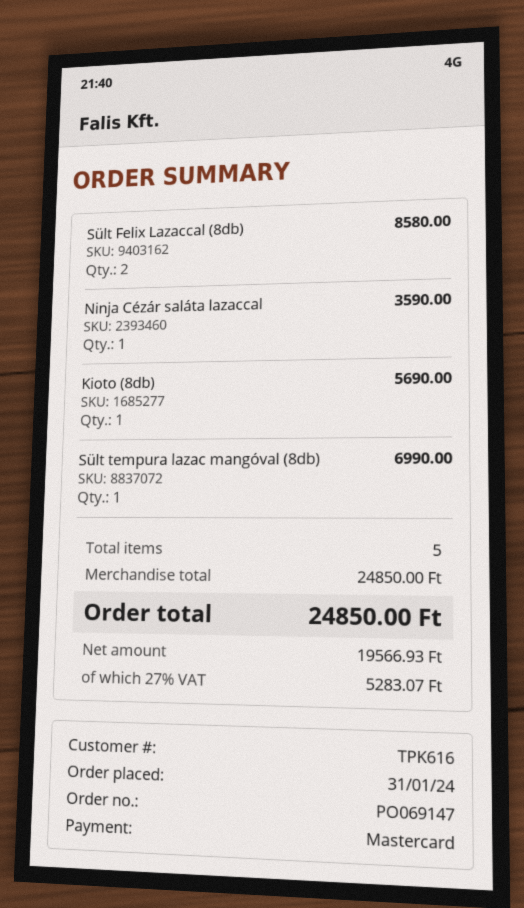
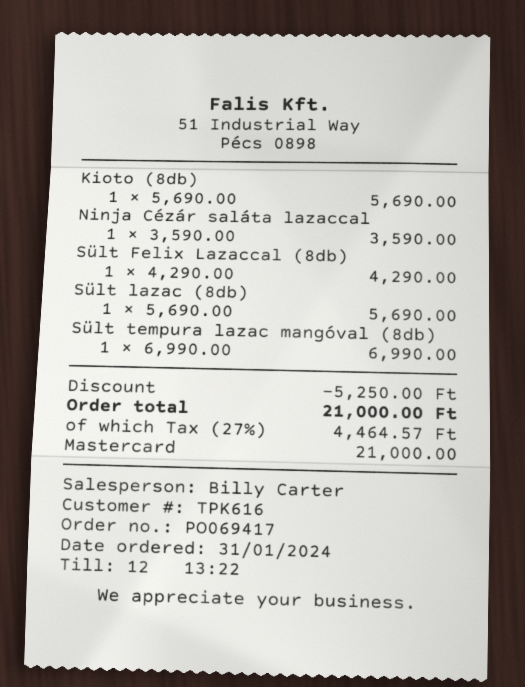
order number: PO069147 -> PO069417
Sült Felix Lazaccal (8db): 2 for 8580.00 -> 1 for 4290.00
Sült lazac (8db): none -> 1 for 5690.00
discount: none -> 5250.00
tax: 27% = 5283.07 -> 27% = 4464.57
total: 24850.00 -> 21000.00

